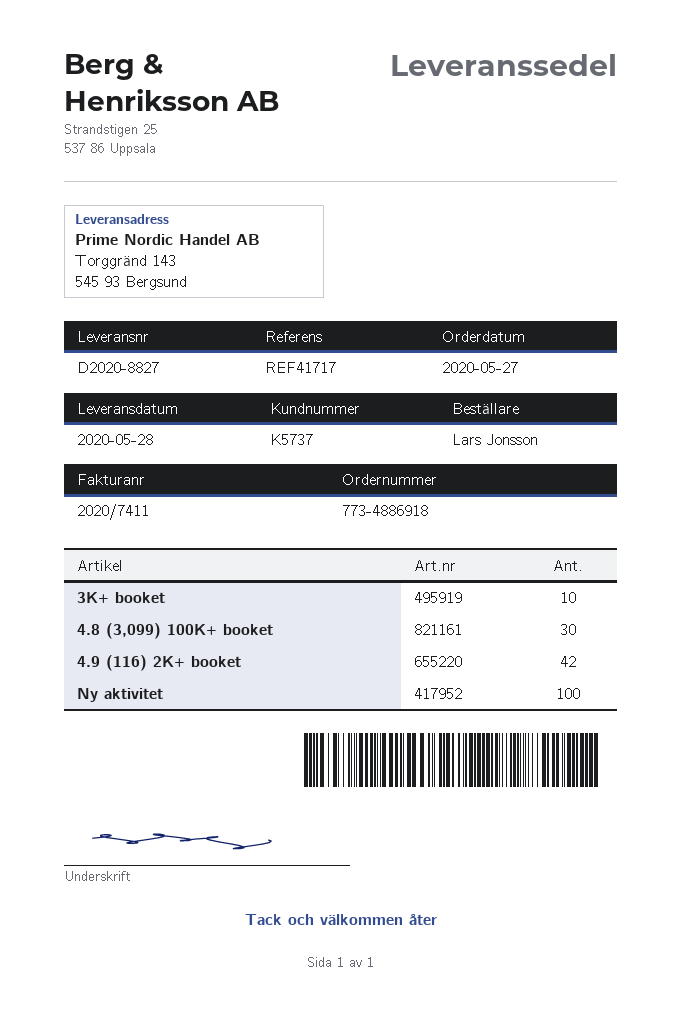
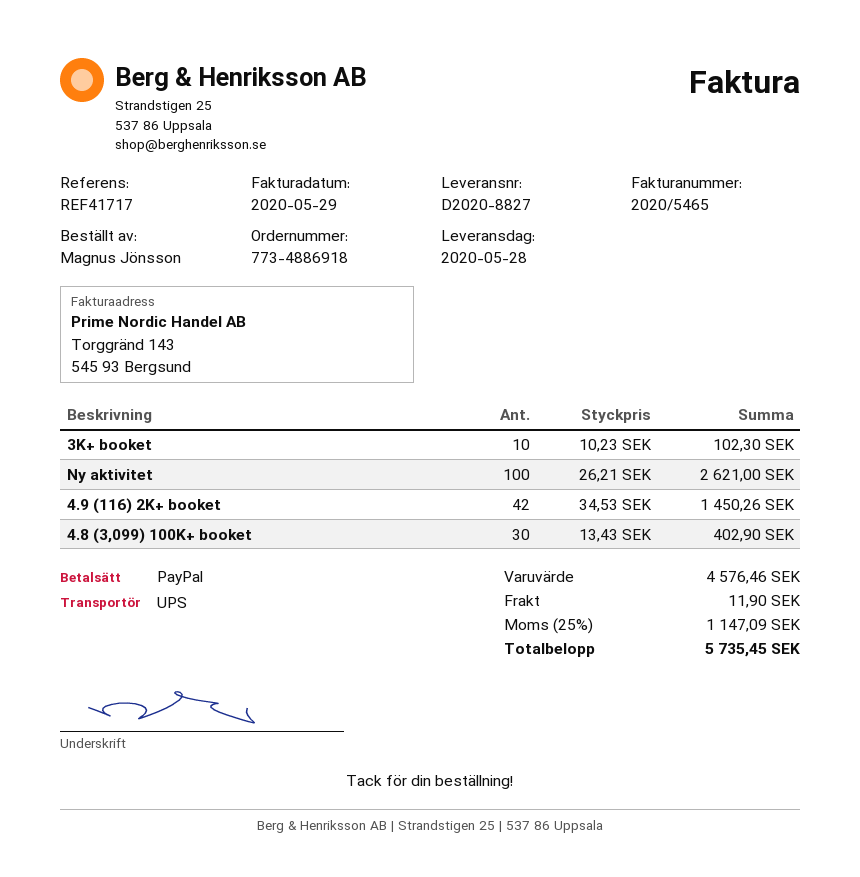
invoice number: 2020/7411 -> 2020/5465
ordered by: Lars Jonsson -> Magnus Jönsson

